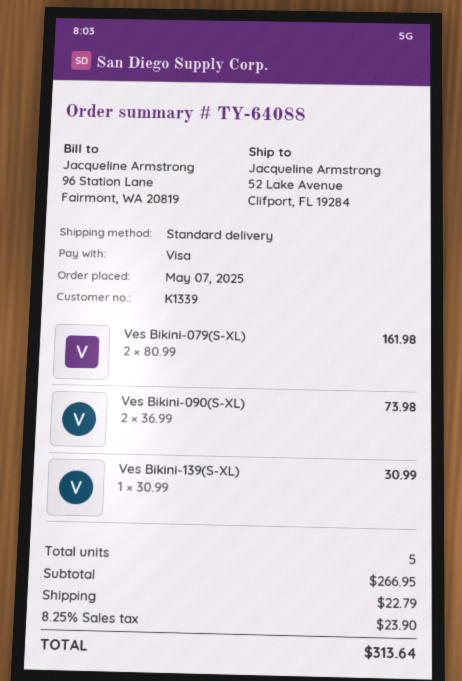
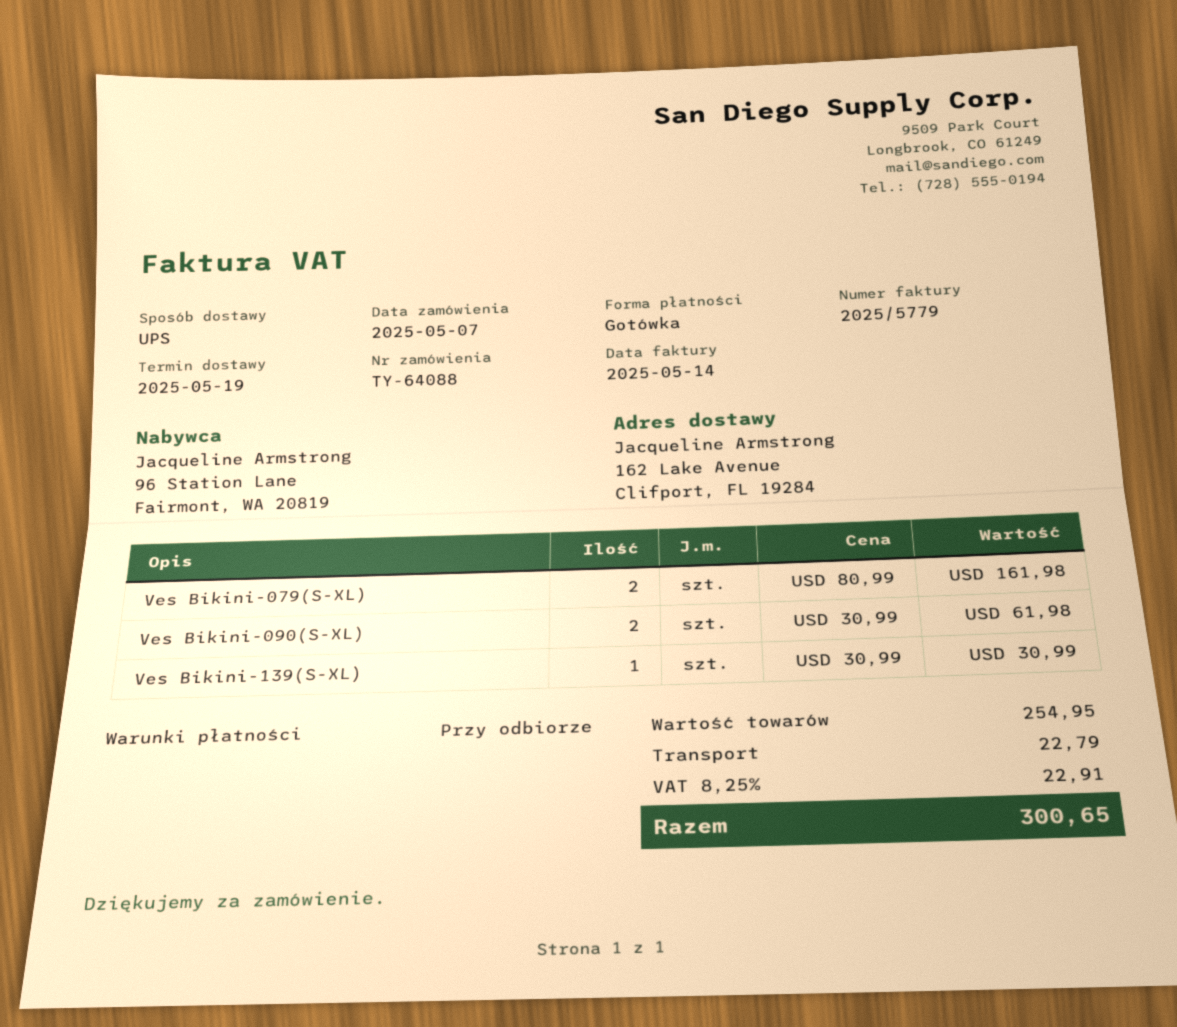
payment method: Visa -> cash
shipping method: standard -> UPS
ship to: 52 Lake Avenue, Clifport, FL 19284 -> 162 Lake Avenue, Clifport, FL 19284
Ves Bikini-090(S-XL): 2 x 36.99 = 73.98 -> 2 x 30.99 = 61.98
subtotal: 266.95 -> 254.95
tax: 8.25% = 23.90 -> 8.25% = 22.91
total: 313.64 -> 300.65

